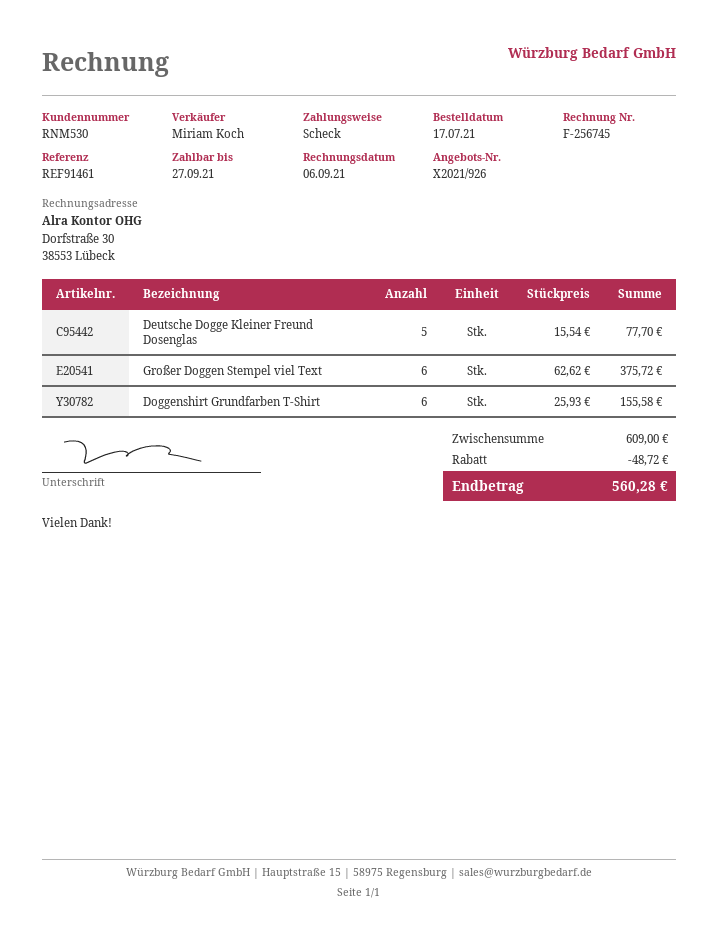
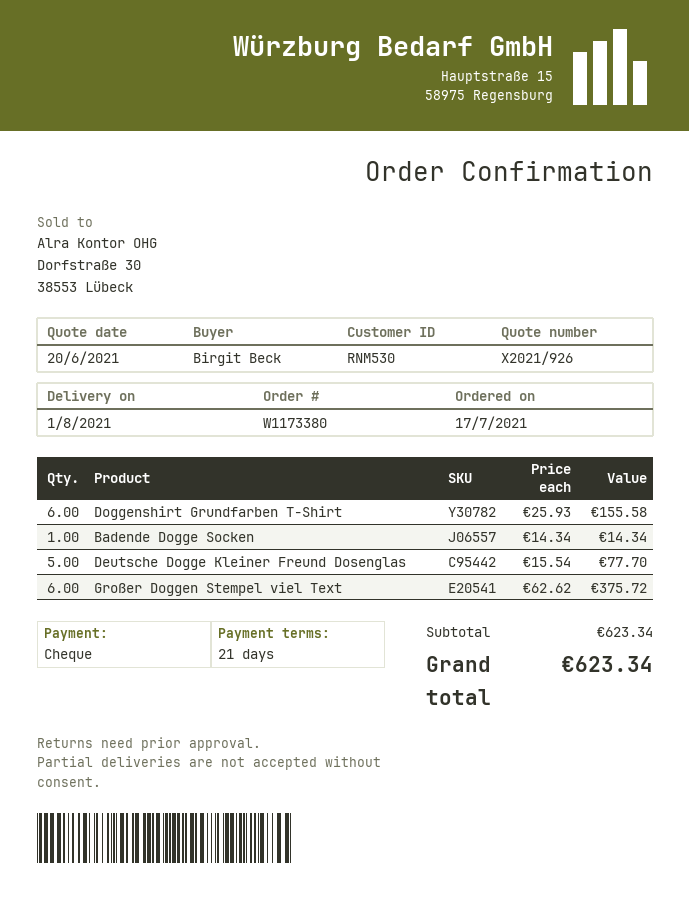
Badende Dogge Socken: none -> 1 x 14.34 = 14.34
subtotal: 609.00 -> 623.34
discount: 48.72 -> none
total: 560.28 -> 623.34

